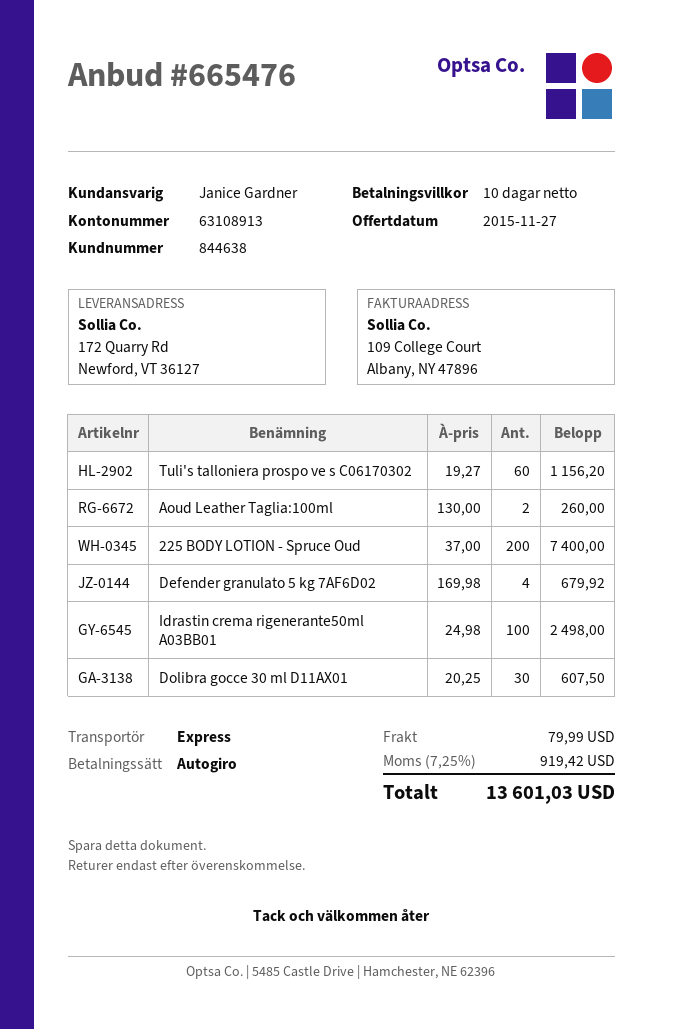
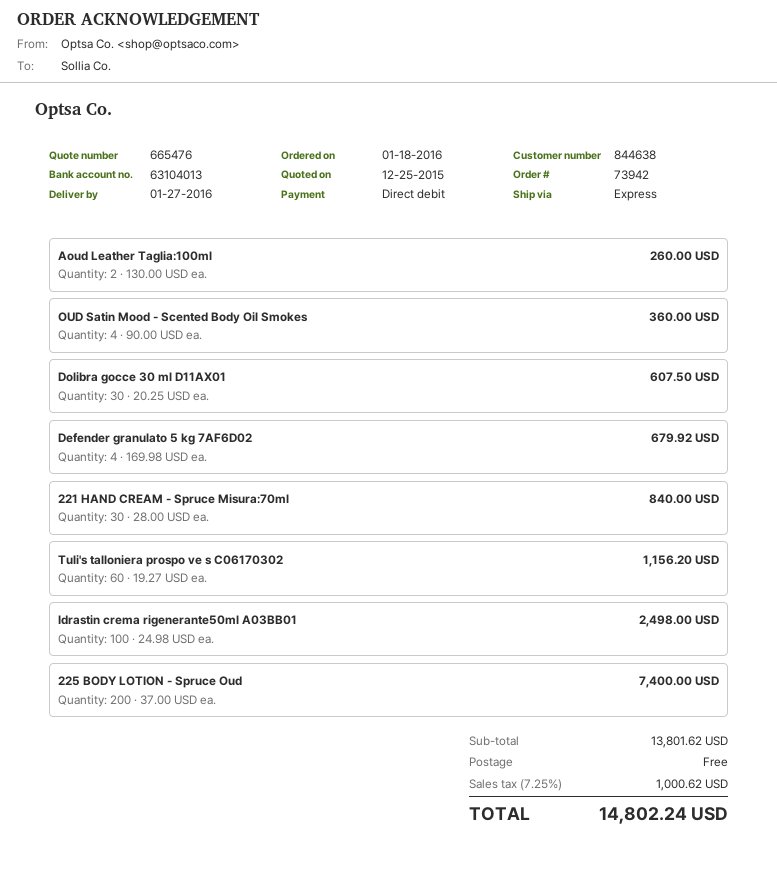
quote date: 2015-11-27 -> 2015-12-25
bank account: 63108913 -> 63104013
OUD Satin Mood - Scented Body Oil Smokes: none -> 4 x 90.00 = 360.00
221 HAND CREAM - Spruce Misura:70ml: none -> 30 x 28.00 = 840.00
shipping: 79.99 -> 0.00
tax: 7.25% = 919.42 -> 7.25% = 1000.62
total: 13601.03 -> 14802.24

